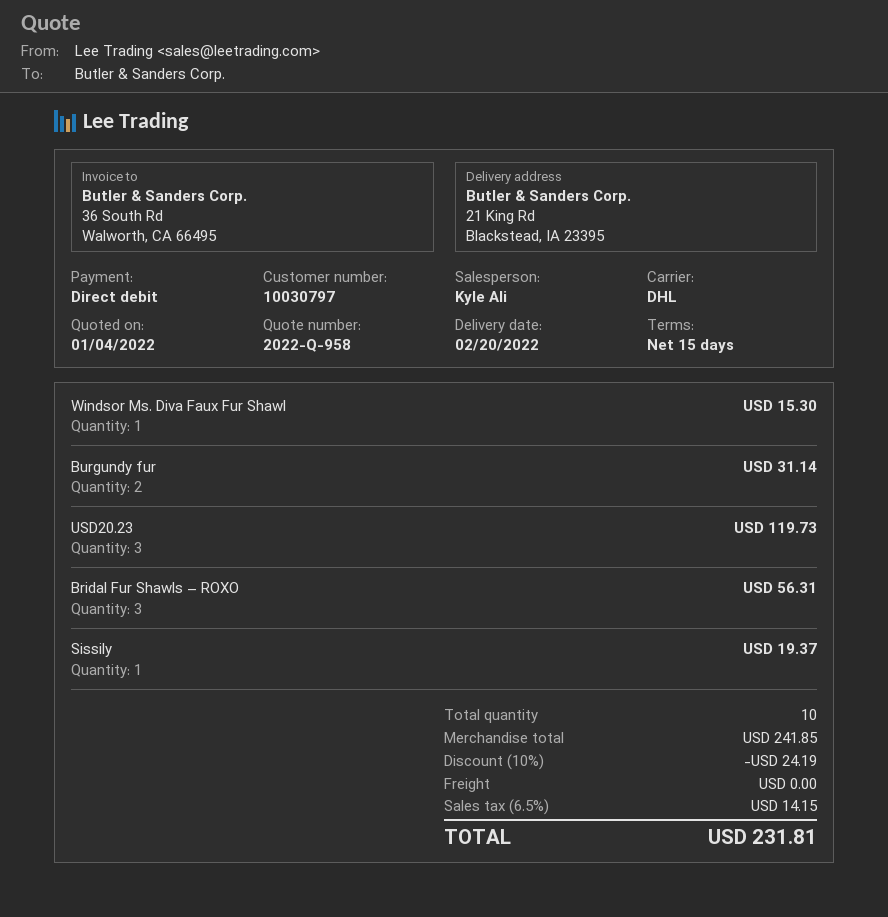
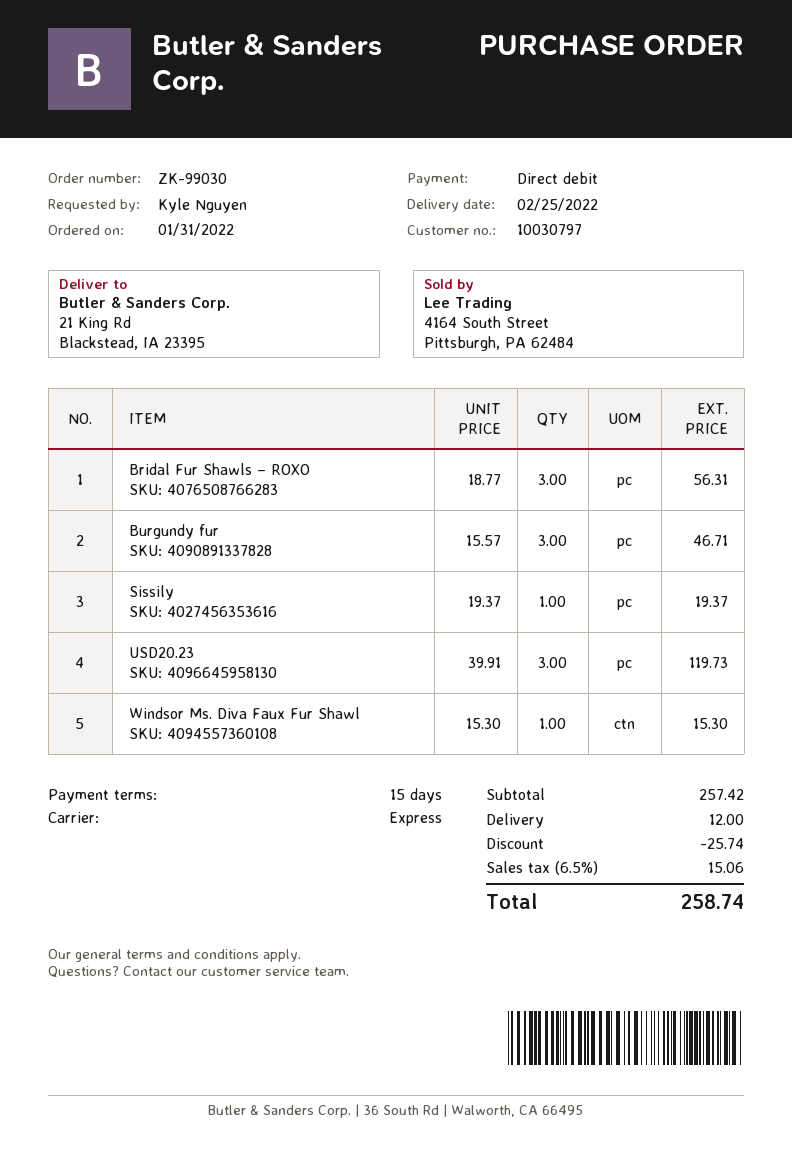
delivery date: 2022-02-20 -> 2022-02-25
shipping method: DHL -> express
Burgundy fur: 2 for 31.14 -> 3 for 46.71
subtotal: 241.85 -> 257.42
discount: 24.19 -> 25.74
shipping: 0.00 -> 12.00
tax: 6.5% = 14.15 -> 6.5% = 15.06
total: 231.81 -> 258.74

